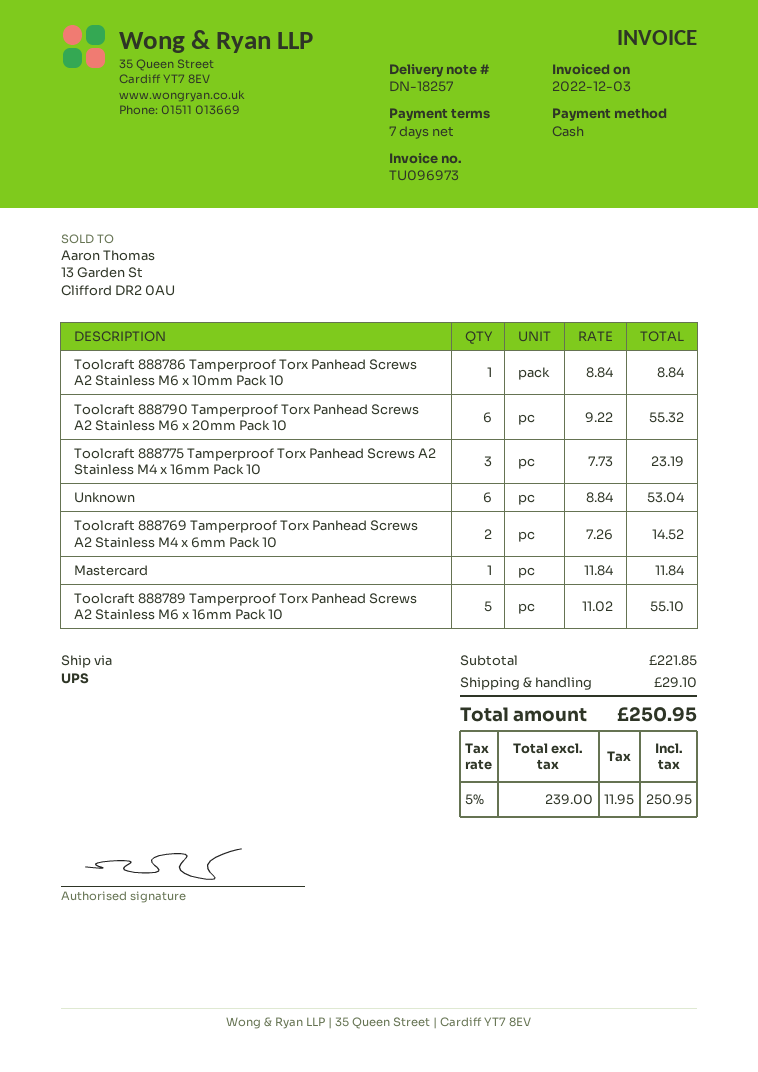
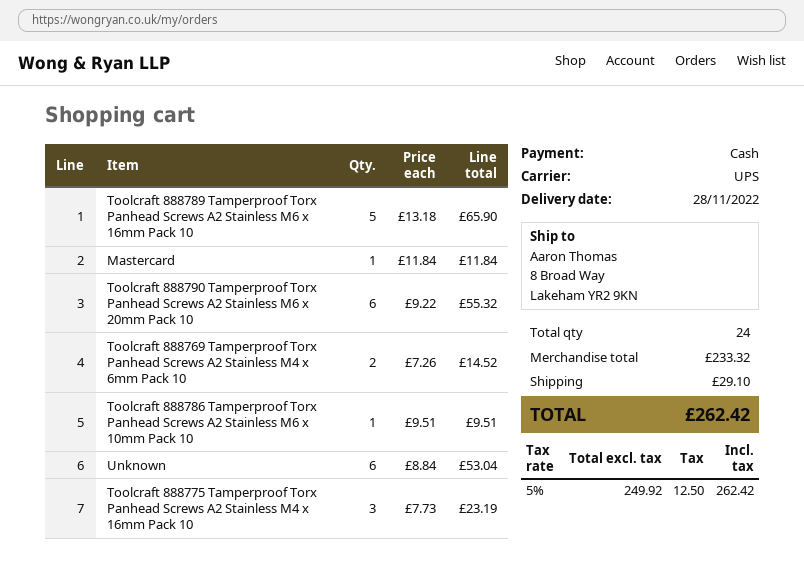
Toolcraft 888786 Tamperproof Torx Panhead Screws A2 Stainless M6 x 10mm Pack 10: 1 x 8.84 = 8.84 -> 1 x 9.51 = 9.51
Toolcraft 888789 Tamperproof Torx Panhead Screws A2 Stainless M6 x 16mm Pack 10: 5 x 11.02 = 55.10 -> 5 x 13.18 = 65.90
subtotal: 221.85 -> 233.32
net: 239.00 -> 249.92
tax: 5% = 11.95 -> 5% = 12.50
total: 250.95 -> 262.42

